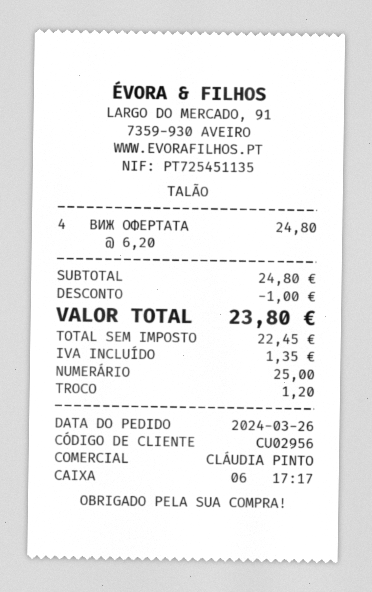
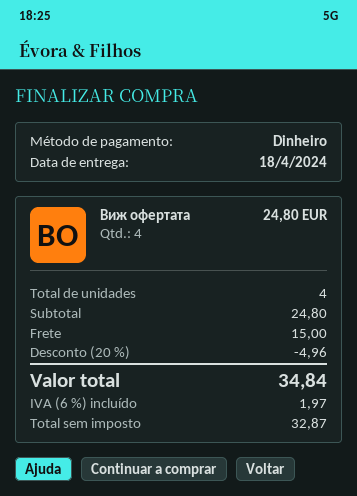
discount: 1.00 -> 4.96
shipping: none -> 15.00
net: 22.45 -> 32.87
tax: 1.35 -> 1.97
total: 23.80 -> 34.84

